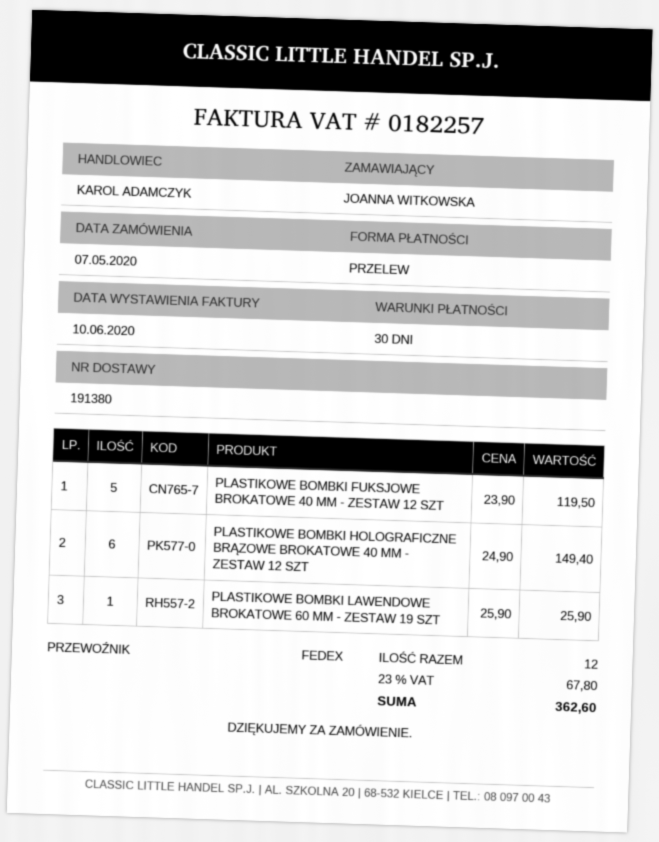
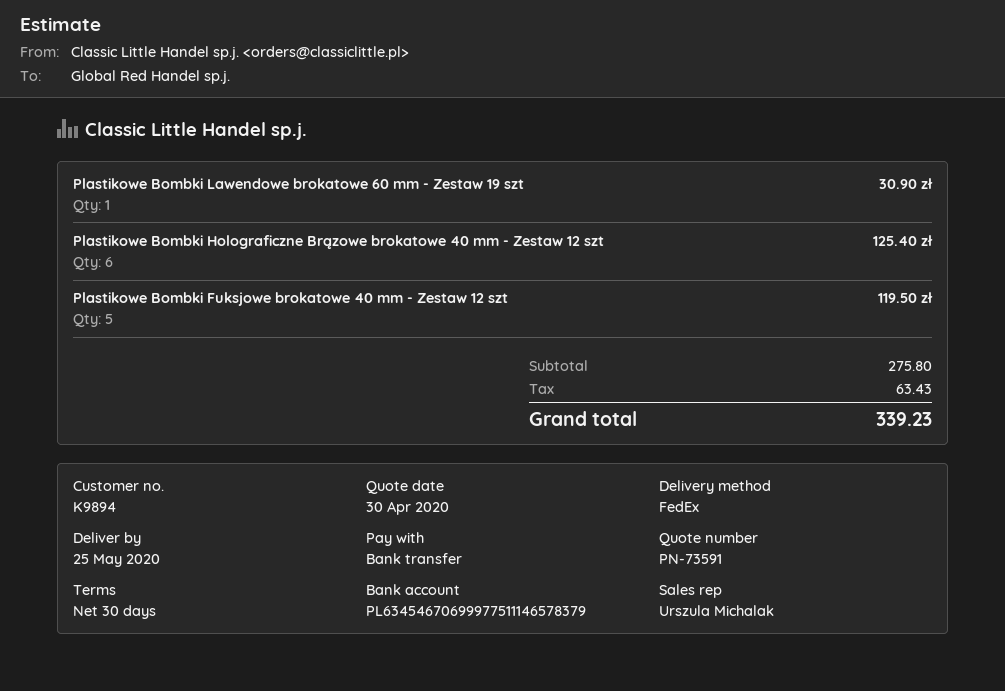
sales rep: KAROL ADAMCZYK -> Urszula Michalak
PLASTIKOWE BOMBKI HOLOGRAFICZNE BRĄZOWE BROKATOWE 40 MM - ZESTAW 12 SZT: 6 for 149.40 -> 6 for 125.40
PLASTIKOWE BOMBKI LAWENDOWE BROKATOWE 60 MM - ZESTAW 19 SZT: 1 for 25.90 -> 1 for 30.90
tax: 67.80 -> 63.43
total: 362.60 -> 339.23

